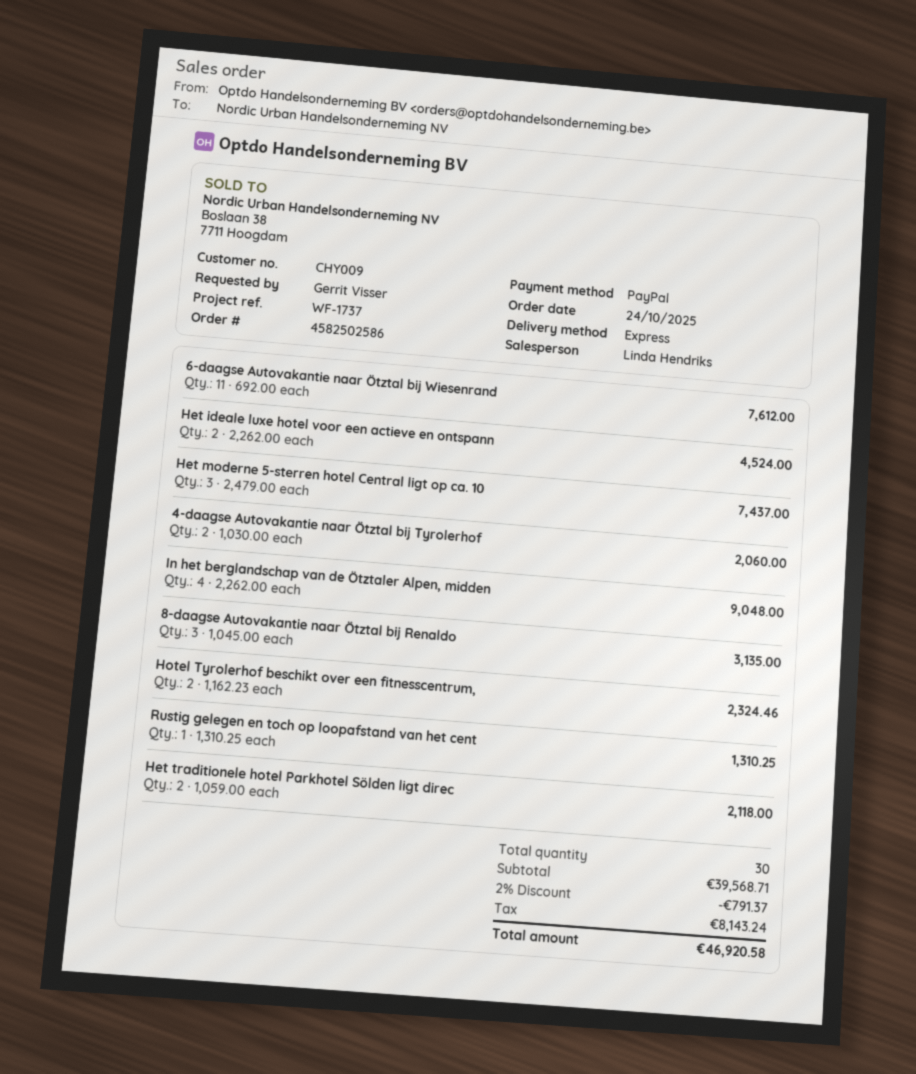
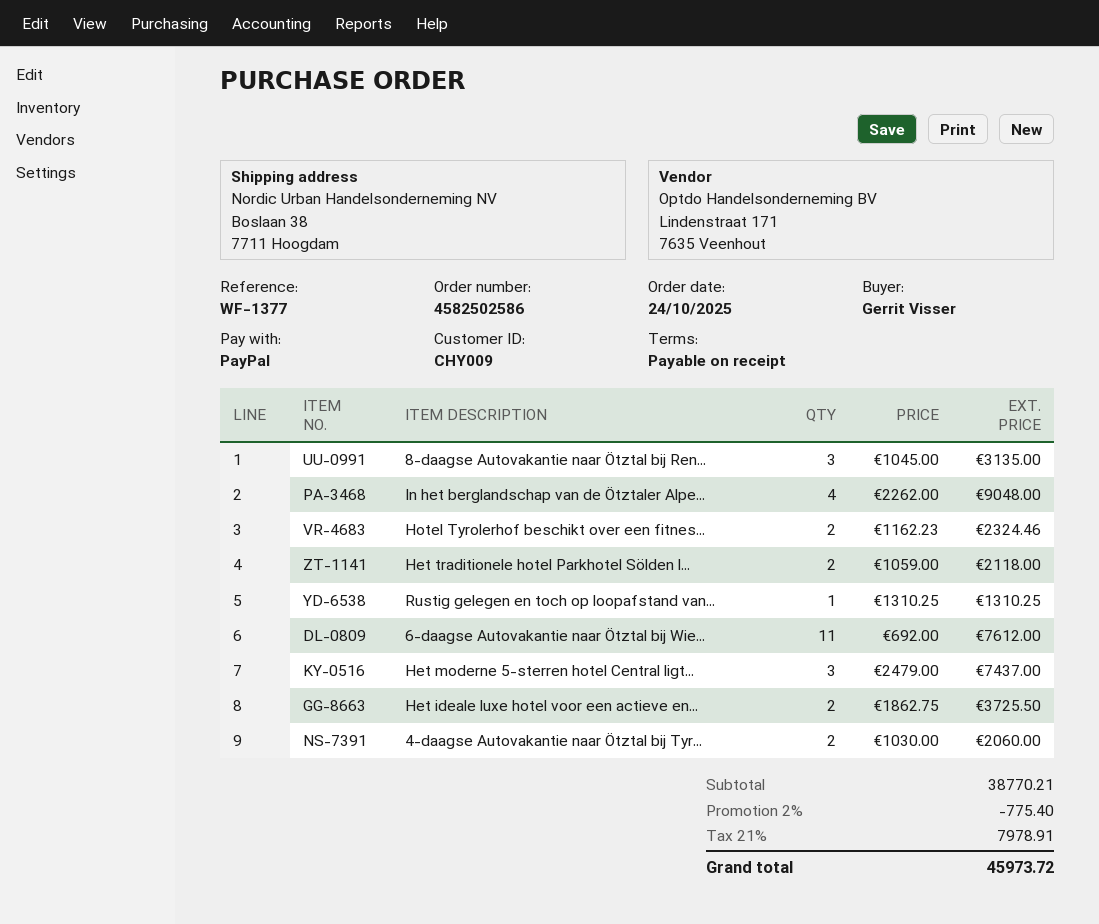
reference: WF-1737 -> WF-1377
Het ideale luxe hotel voor een actieve en ontspann: 2 x 2262.00 = 4524.00 -> 2 x 1862.75 = 3725.50
subtotal: 39568.71 -> 38770.21
discount: 2% = 791.37 -> 2% = 775.40
tax: 8143.24 -> 7978.91
total: 46920.58 -> 45973.72

